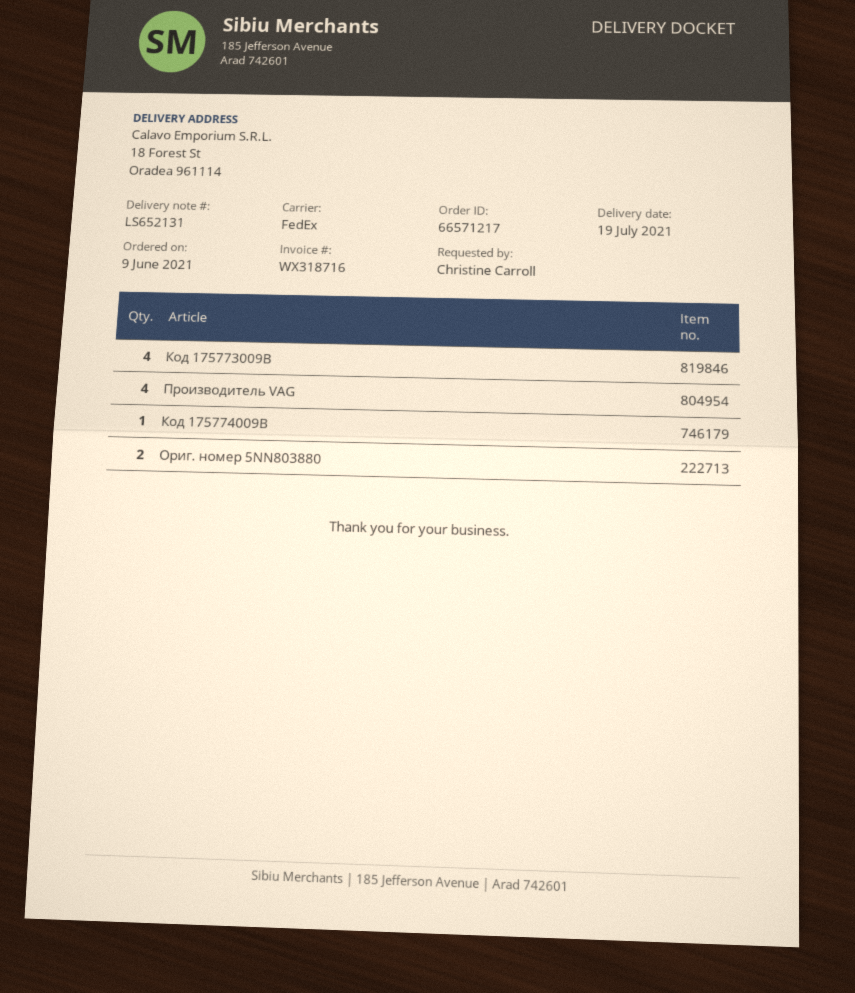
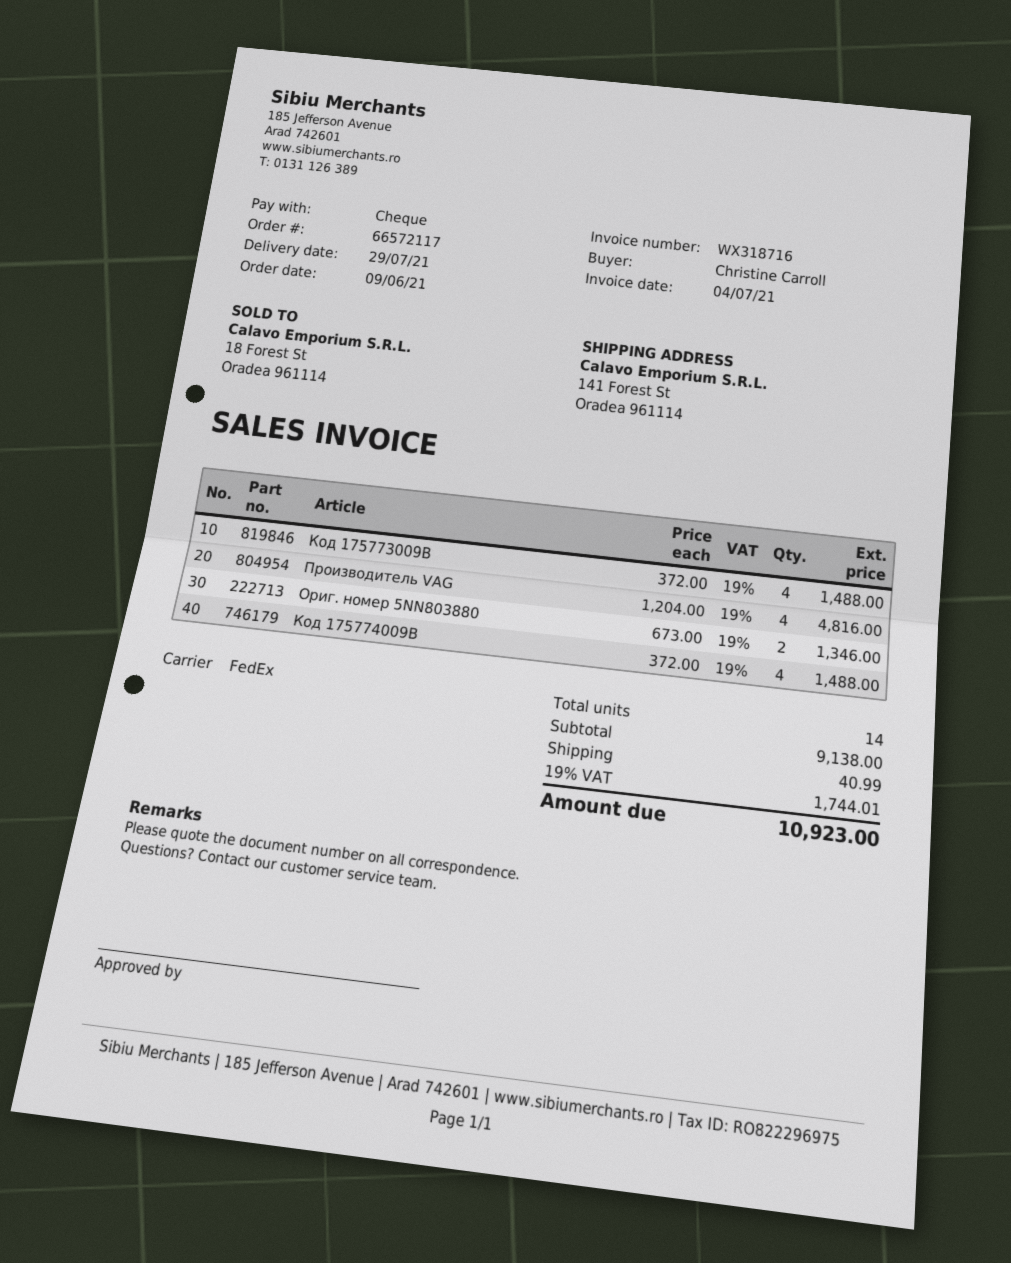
order number: 66571217 -> 66572117
delivery date: 2021-07-19 -> 2021-07-29
ship to: 18 Forest St, Oradea 961114 -> 141 Forest St, Oradea 961114
Код 175774009B: 1 -> 4

